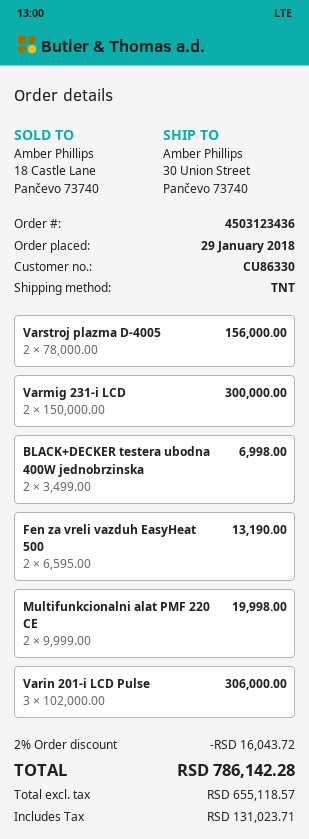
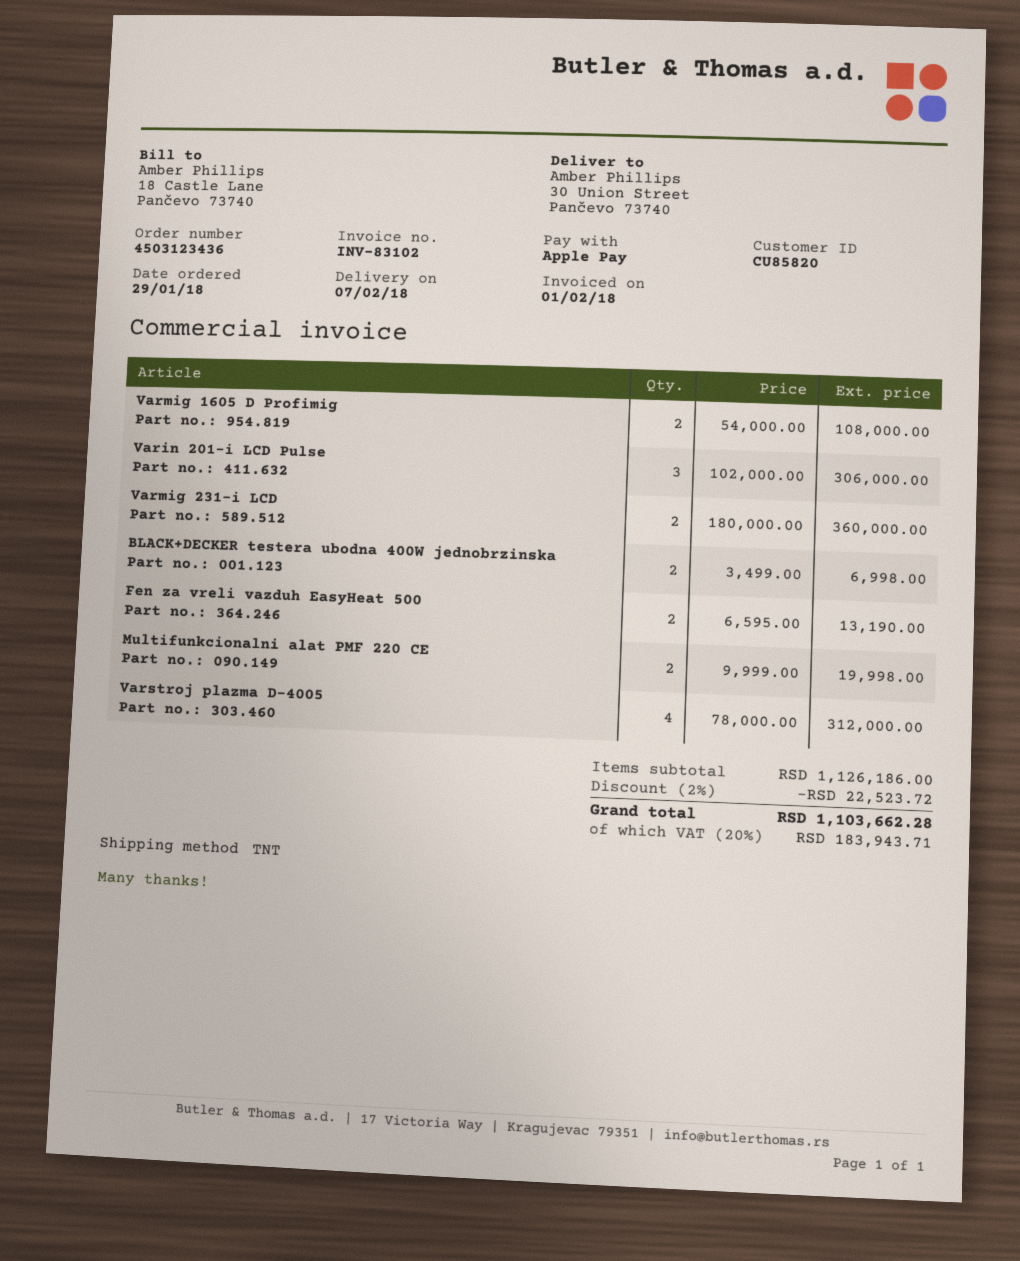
customer number: CU86330 -> CU85820
Varstroj plazma D-4005: 2 x 78000.00 = 156000.00 -> 4 x 78000.00 = 312000.00
Varmig 231-i LCD: 2 x 150000.00 = 300000.00 -> 2 x 180000.00 = 360000.00
Varmig 1605 D Profimig: none -> 2 x 54000.00 = 108000.00
discount: 2% = 16043.72 -> 2% = 22523.72
tax: 131023.71 -> 183943.71
total: 786142.28 -> 1103662.28

